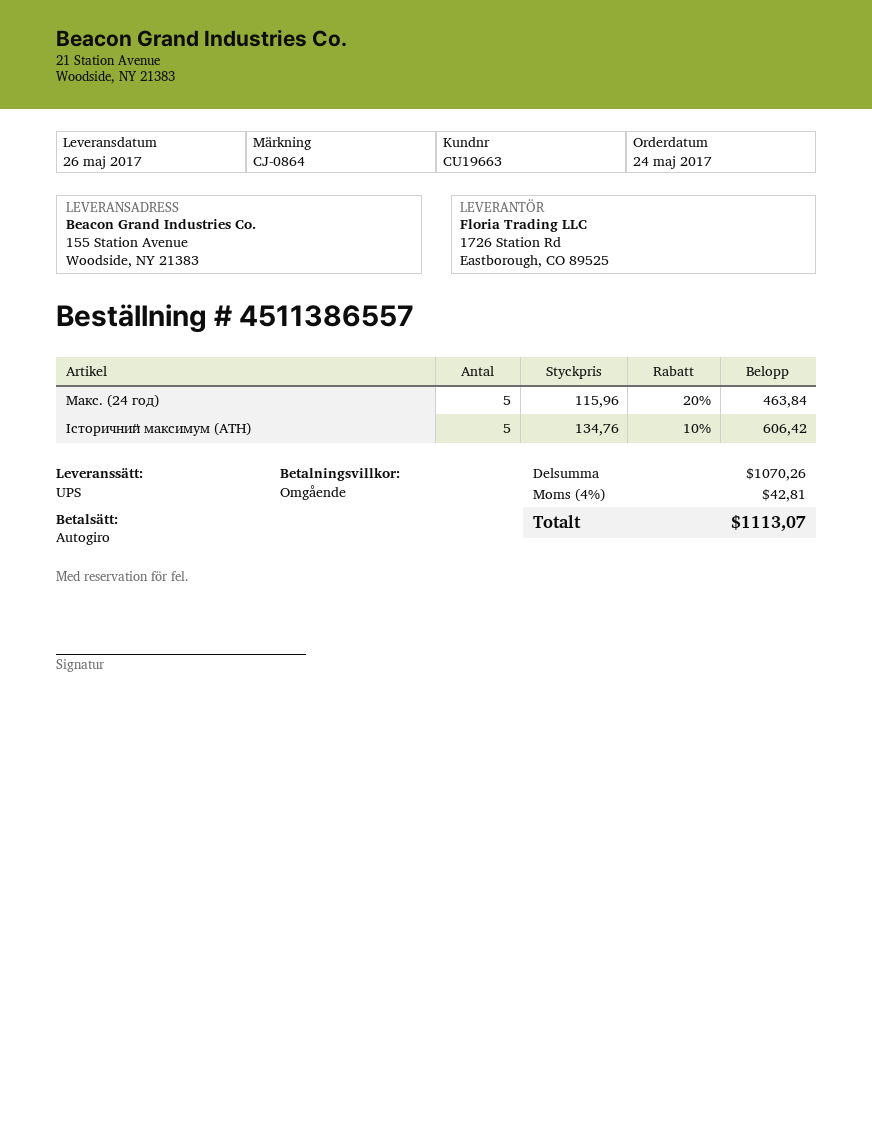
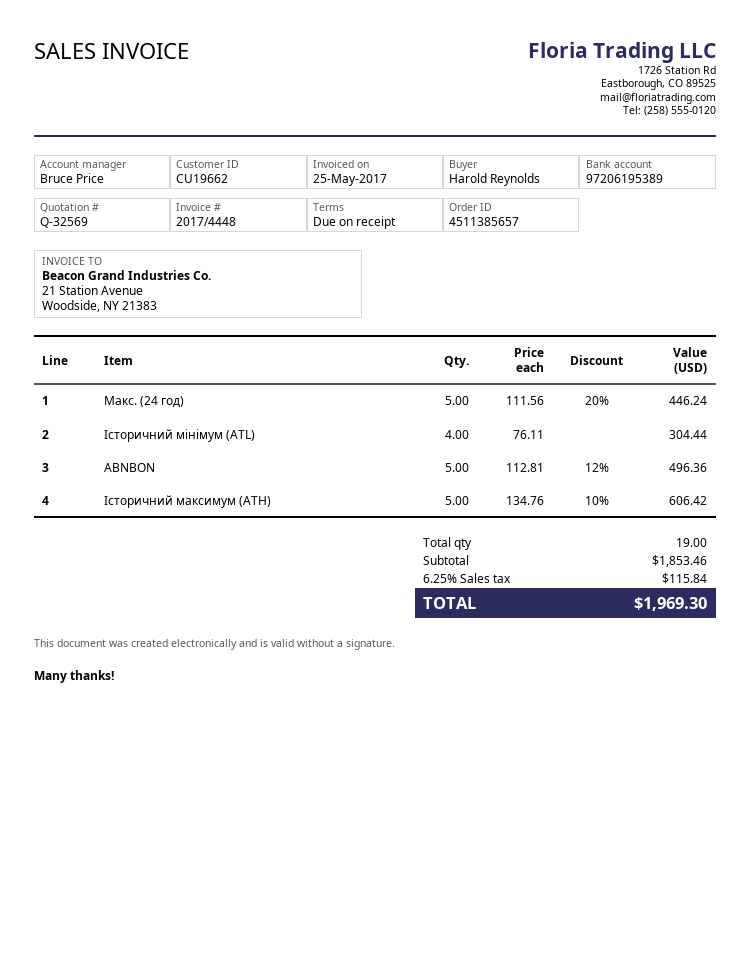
order number: 4511386557 -> 4511385657
customer number: CU19663 -> CU19662
Макс. (24 год): 5 x 115.96 - 20% = 463.84 -> 5 x 111.56 - 20% = 446.24
Історичний мінімум (ATL): none -> 4 x 76.11 = 304.44
ABNBON: none -> 5 x 112.81 - 12% = 496.36
subtotal: 1070.26 -> 1853.46
tax: 4% = 42.81 -> 6.25% = 115.84
total: 1113.07 -> 1969.30

